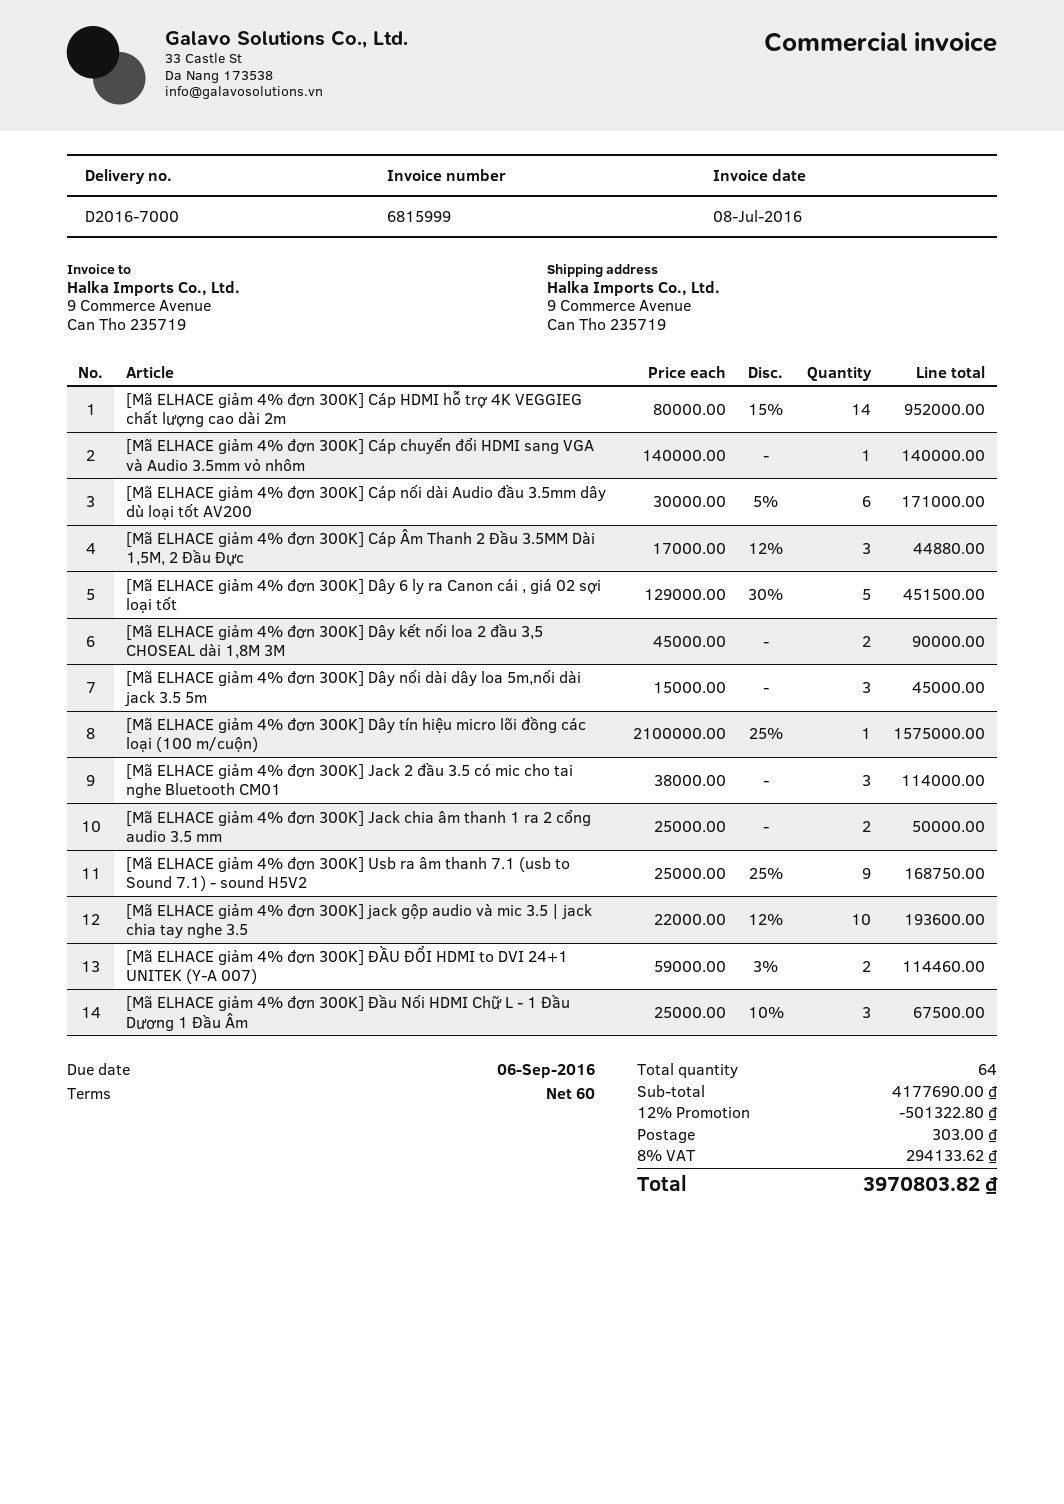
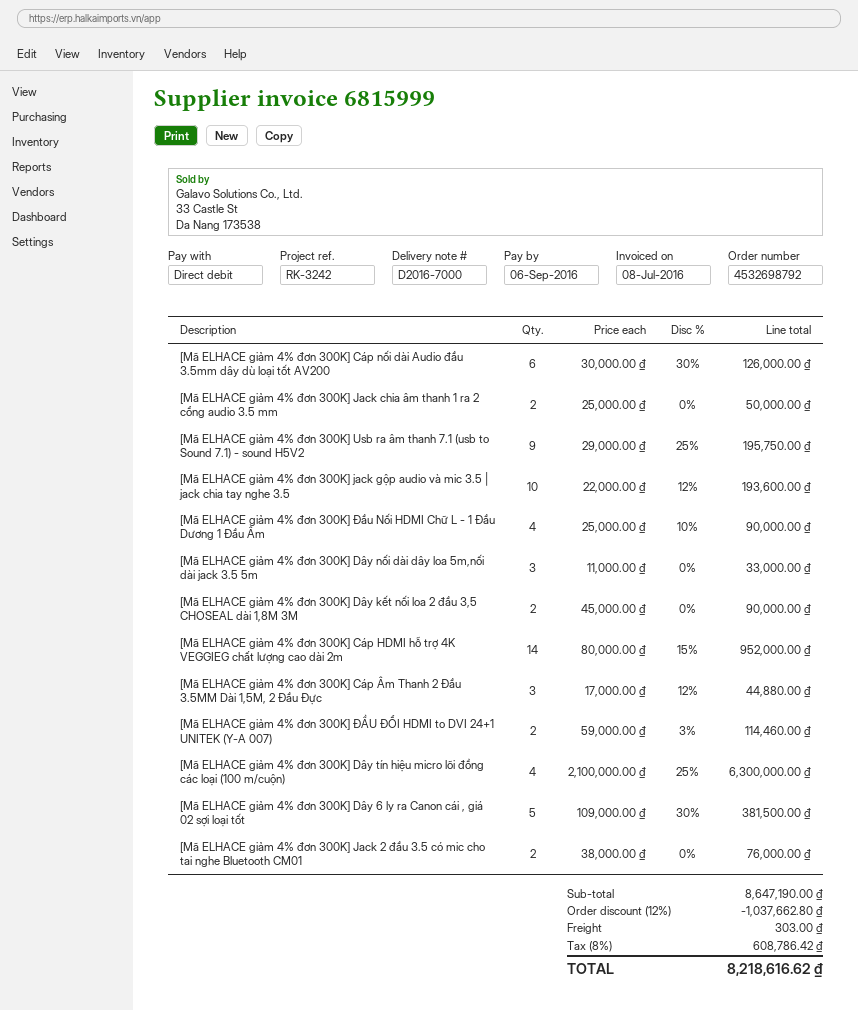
[Mã ELHACE giảm 4% đơn 300K] Cáp chuyển đổi HDMI sang VGA và Audio 3.5mm vỏ nhôm: 1 x 140000.00 = 140000.00 -> none
[Mã ELHACE giảm 4% đơn 300K] Cáp nối dài Audio đầu 3.5mm dây dù loại tốt AV200: 6 x 30000.00 - 5% = 171000.00 -> 6 x 30000.00 - 30% = 126000.00
[Mã ELHACE giảm 4% đơn 300K] Dây 6 ly ra Canon cái , giá 02 sợi loại tốt: 5 x 129000.00 - 30% = 451500.00 -> 5 x 109000.00 - 30% = 381500.00
[Mã ELHACE giảm 4% đơn 300K] Dây nối dài dây loa 5m,nối dài jack 3.5 5m: 3 x 15000.00 = 45000.00 -> 3 x 11000.00 = 33000.00
[Mã ELHACE giảm 4% đơn 300K] Dây tín hiệu micro lõi đồng các loại (100 m/cuộn): 1 x 2100000.00 - 25% = 1575000.00 -> 4 x 2100000.00 - 25% = 6300000.00
[Mã ELHACE giảm 4% đơn 300K] Jack 2 đầu 3.5 có mic cho tai nghe Bluetooth CM01: 3 x 38000.00 = 114000.00 -> 2 x 38000.00 = 76000.00
[Mã ELHACE giảm 4% đơn 300K] Usb ra âm thanh 7.1 (usb to Sound 7.1) - sound H5V2: 9 x 25000.00 - 25% = 168750.00 -> 9 x 29000.00 - 25% = 195750.00
[Mã ELHACE giảm 4% đơn 300K] Đầu Nối HDMI Chữ L - 1 Đầu Dương 1 Đầu Âm: 3 x 25000.00 - 10% = 67500.00 -> 4 x 25000.00 - 10% = 90000.00
subtotal: 4177690.00 -> 8647190.00
discount: 12% = 501322.80 -> 12% = 1037662.80
tax: 8% = 294133.62 -> 8% = 608786.42
total: 3970803.82 -> 8218616.62

